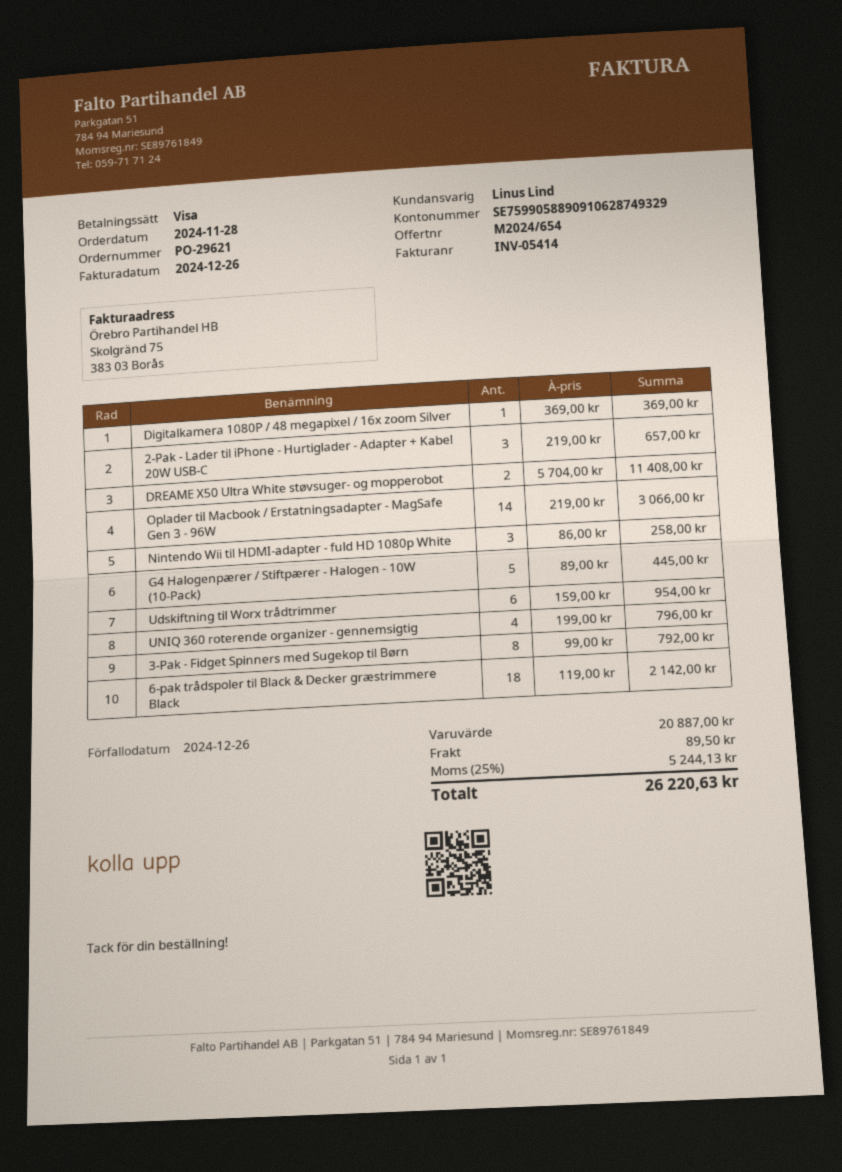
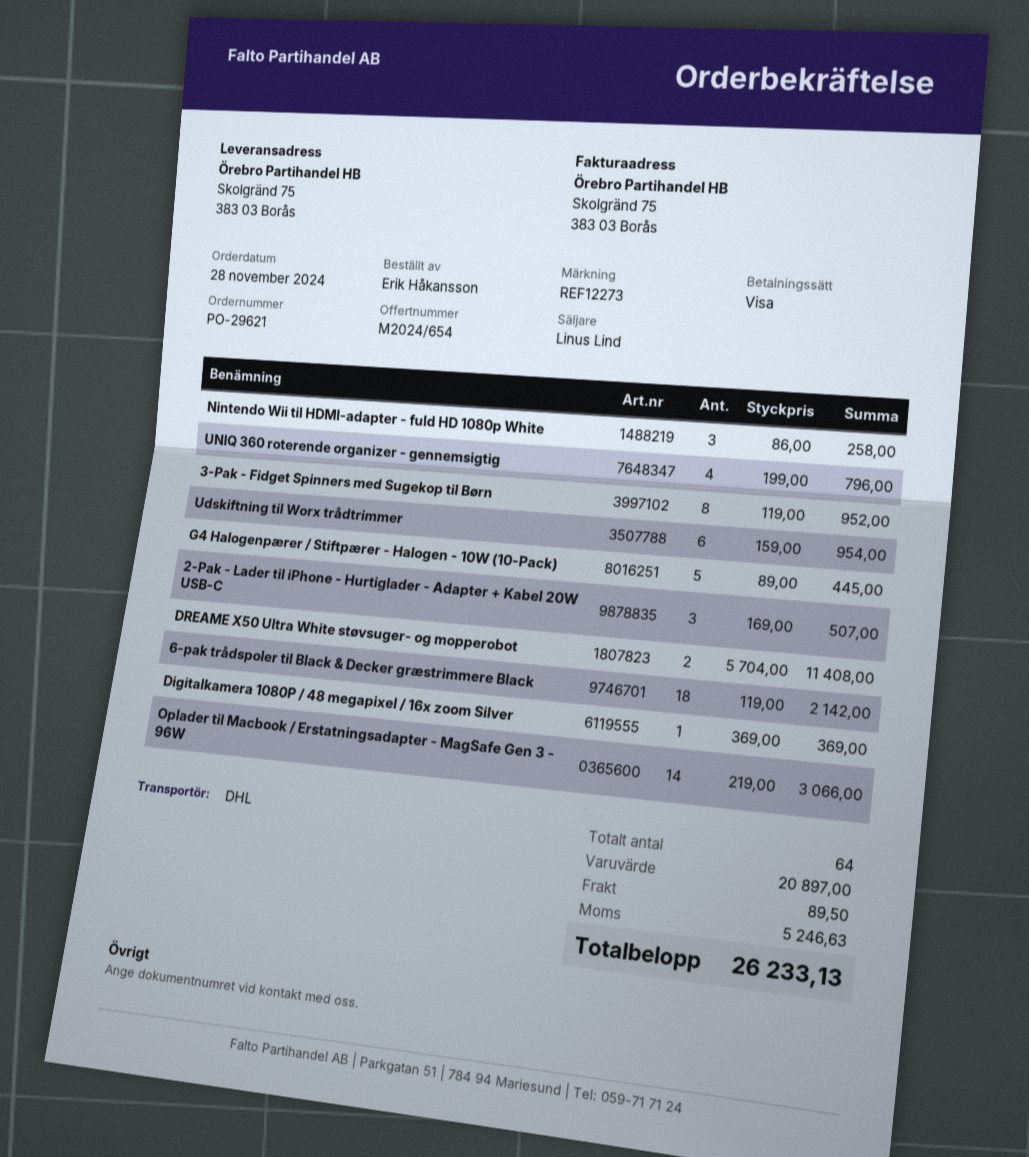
2-Pak - Lader til iPhone - Hurtiglader - Adapter + Kabel 20W USB-C: 3 x 219.00 = 657.00 -> 3 x 169.00 = 507.00
3-Pak - Fidget Spinners med Sugekop til Børn: 8 x 99.00 = 792.00 -> 8 x 119.00 = 952.00
subtotal: 20887.00 -> 20897.00
tax: 5244.13 -> 5246.63
total: 26220.63 -> 26233.13

